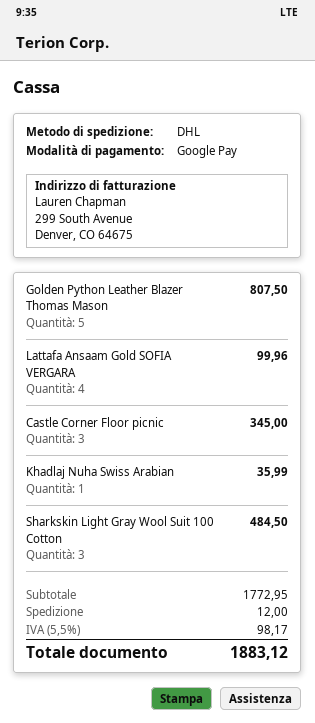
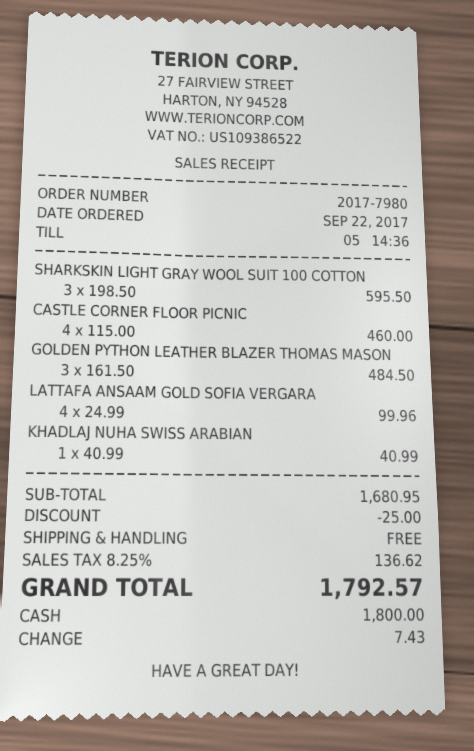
payment method: Google Pay -> cash
Golden Python Leather Blazer Thomas Mason: 5 for 807.50 -> 3 for 484.50
Castle Corner Floor picnic: 3 for 345.00 -> 4 for 460.00
Khadlaj Nuha Swiss Arabian: 1 for 35.99 -> 1 for 40.99
Sharkskin Light Gray Wool Suit 100 Cotton: 3 for 484.50 -> 3 for 595.50
subtotal: 1772.95 -> 1680.95
discount: none -> 25.00
shipping: 12.00 -> 0.00
tax: 5.5% = 98.17 -> 8.25% = 136.62
total: 1883.12 -> 1792.57

